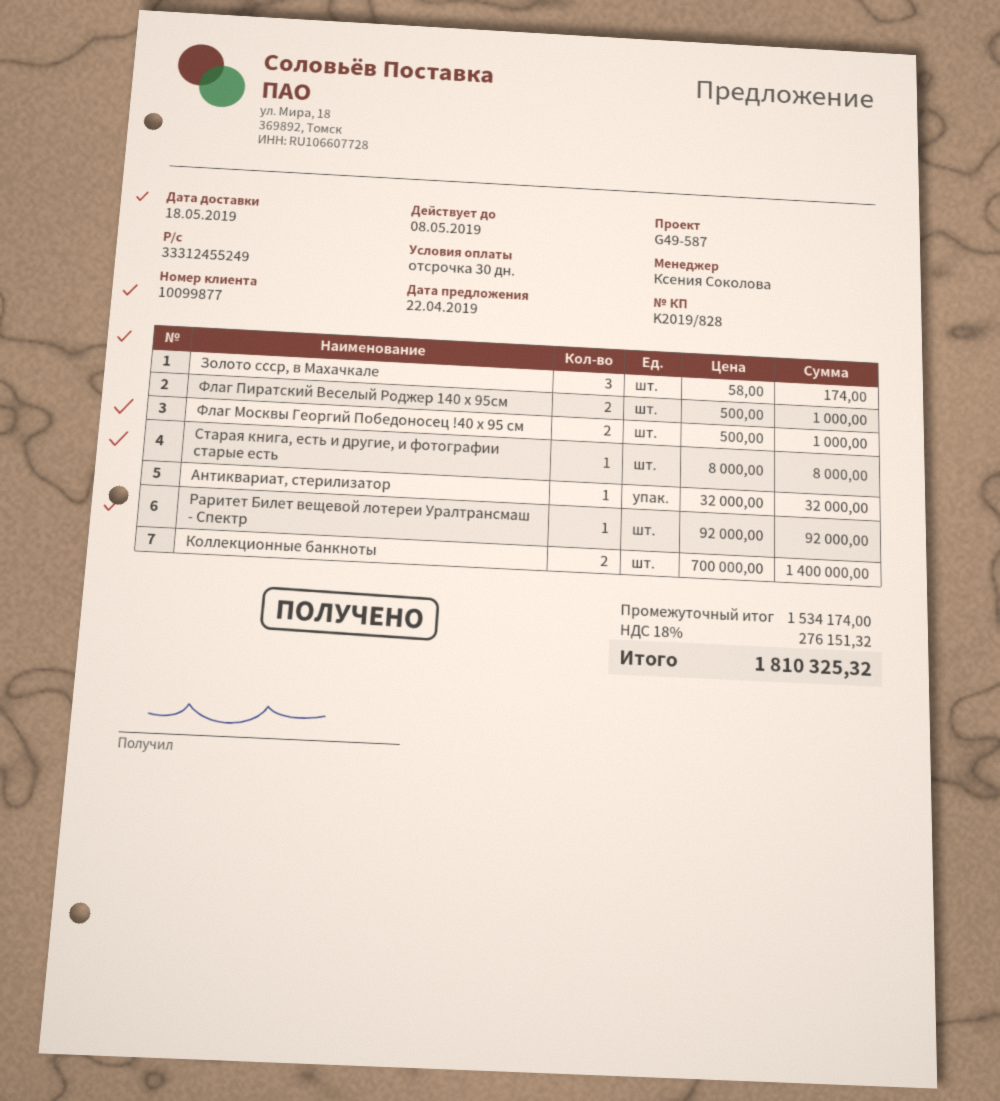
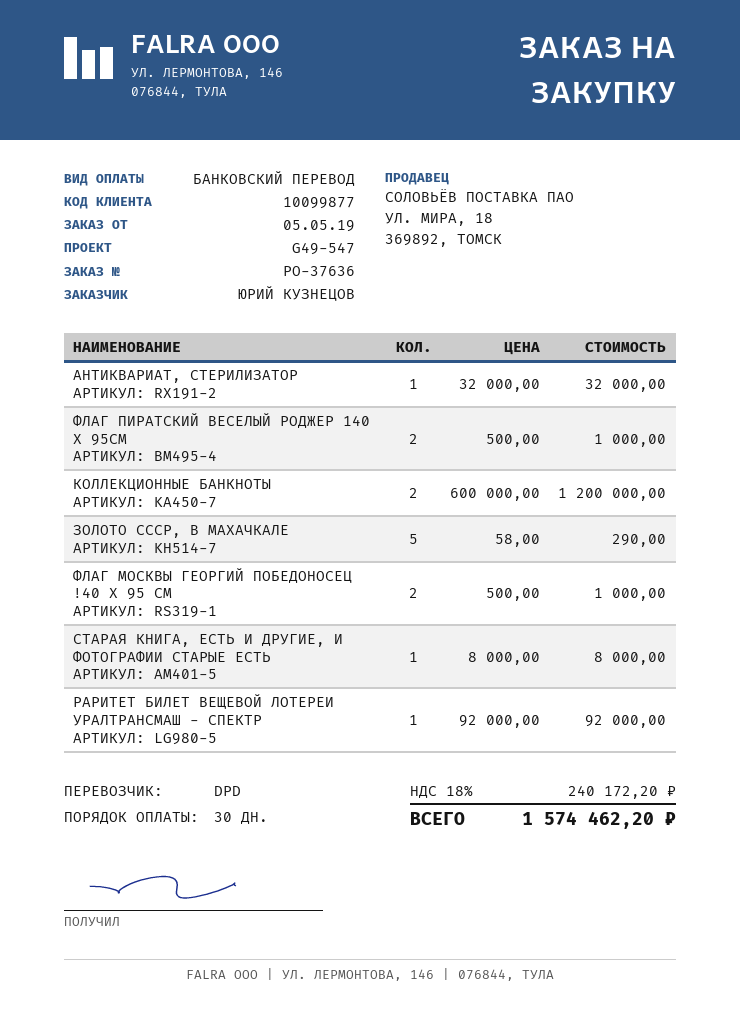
reference: G49-587 -> G49-547
Золото ссср, в Махачкале: 3 x 58.00 = 174.00 -> 5 x 58.00 = 290.00
Коллекционные банкноты: 2 x 700000.00 = 1400000.00 -> 2 x 600000.00 = 1200000.00
tax: 18% = 276151.32 -> 18% = 240172.20
total: 1810325.32 -> 1574462.20

